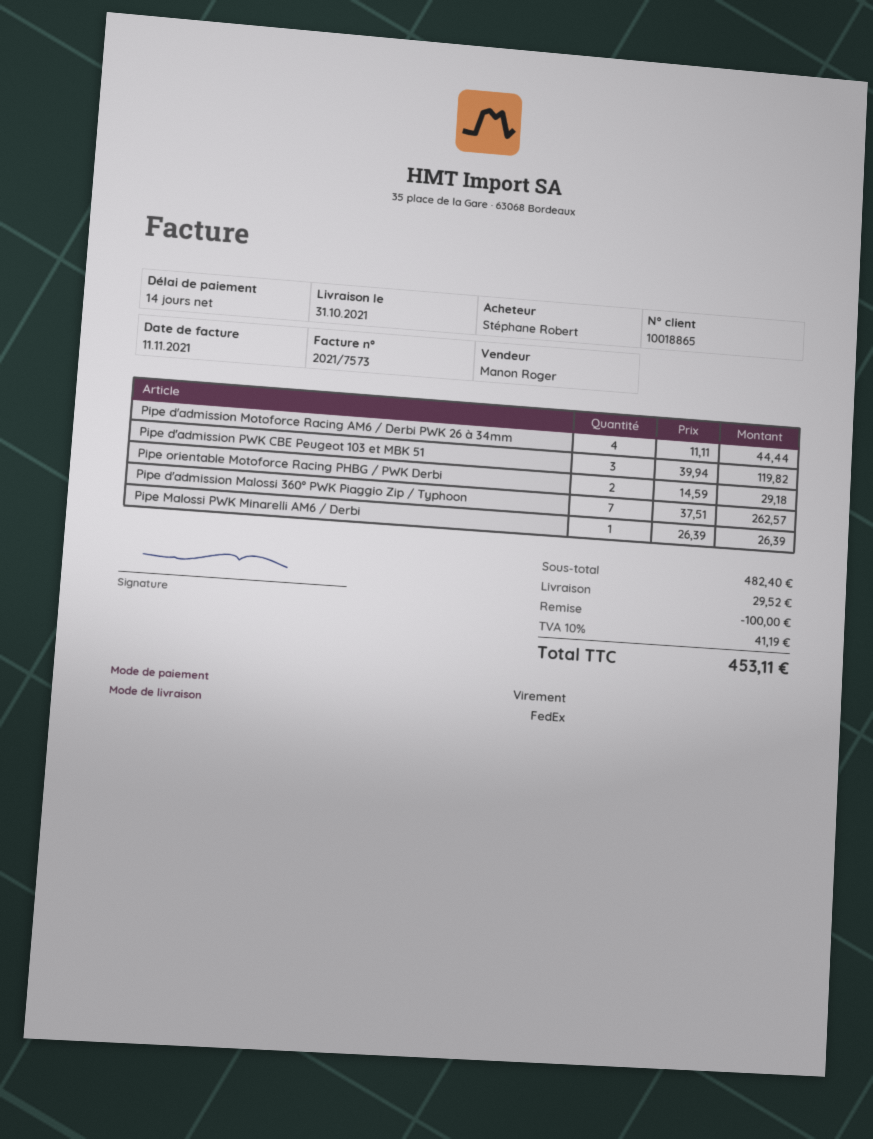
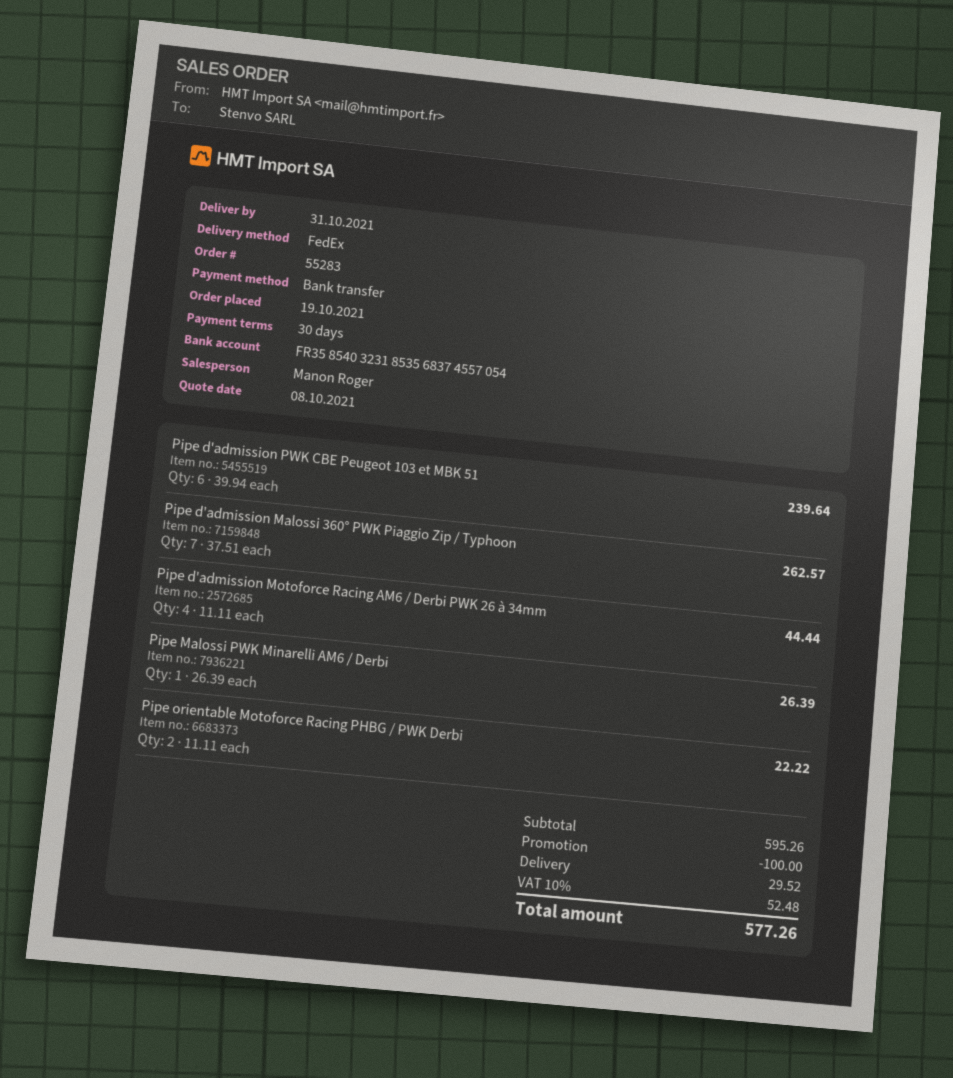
payment terms: 14 days -> 30 days
Pipe d'admission PWK CBE Peugeot 103 et MBK 51: 3 x 39.94 = 119.82 -> 6 x 39.94 = 239.64
Pipe orientable Motoforce Racing PHBG / PWK Derbi: 2 x 14.59 = 29.18 -> 2 x 11.11 = 22.22
subtotal: 482.40 -> 595.26
tax: 10% = 41.19 -> 10% = 52.48
total: 453.11 -> 577.26

